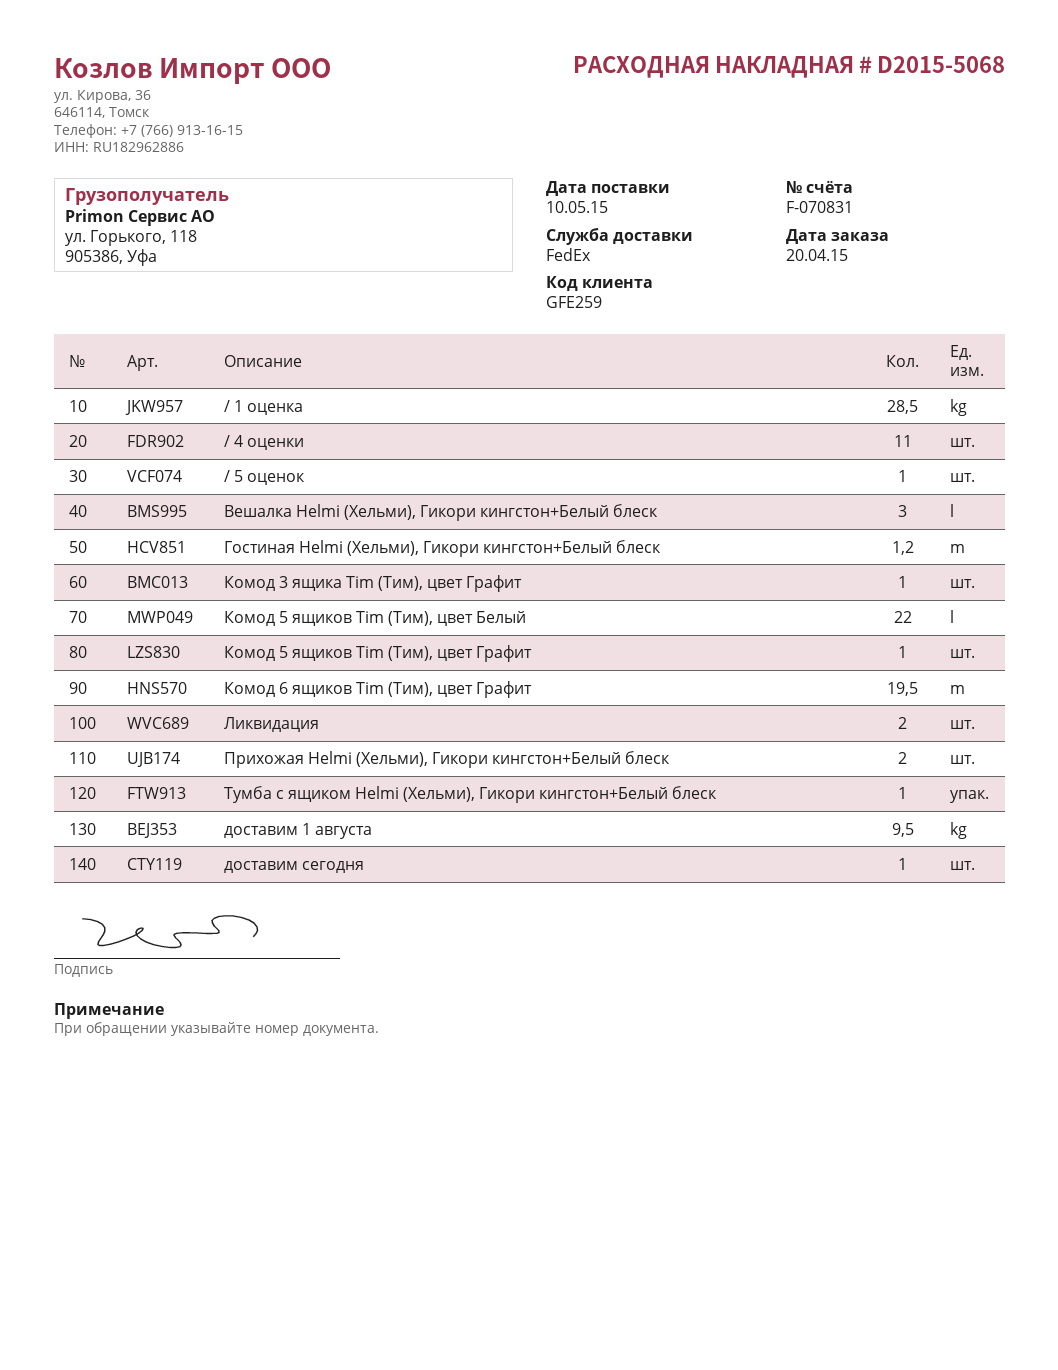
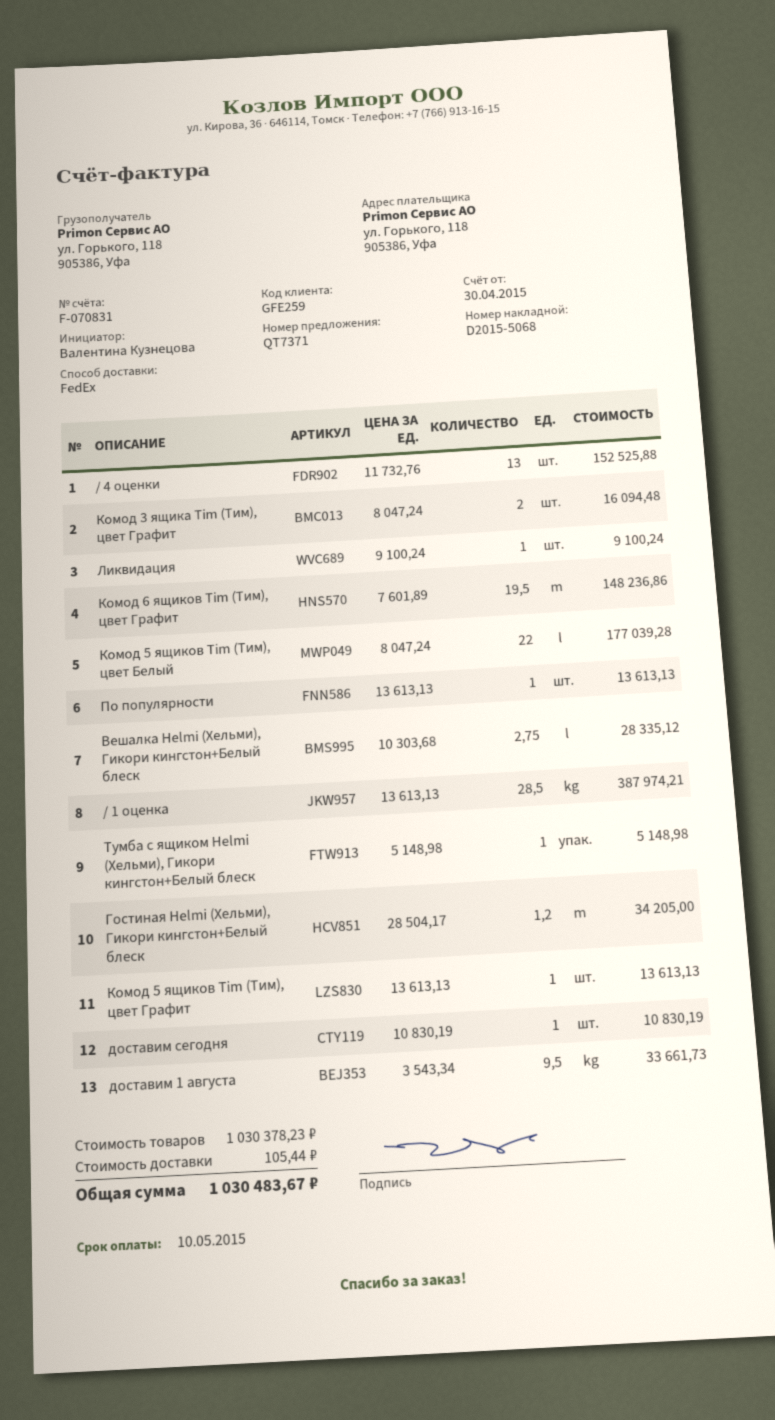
/ 4 оценки: 11 -> 13
/ 5 оценок: 1 -> none
Вешалка Helmi (Хельми), Гикори кингстон+Белый блеск: 3 -> 2.75
Комод 3 ящика Tim (Тим), цвет Графит: 1 -> 2
Ликвидация: 2 -> 1
Прихожая Helmi (Хельми), Гикори кингстон+Белый блеск: 2 -> none
По популярности: none -> 1

